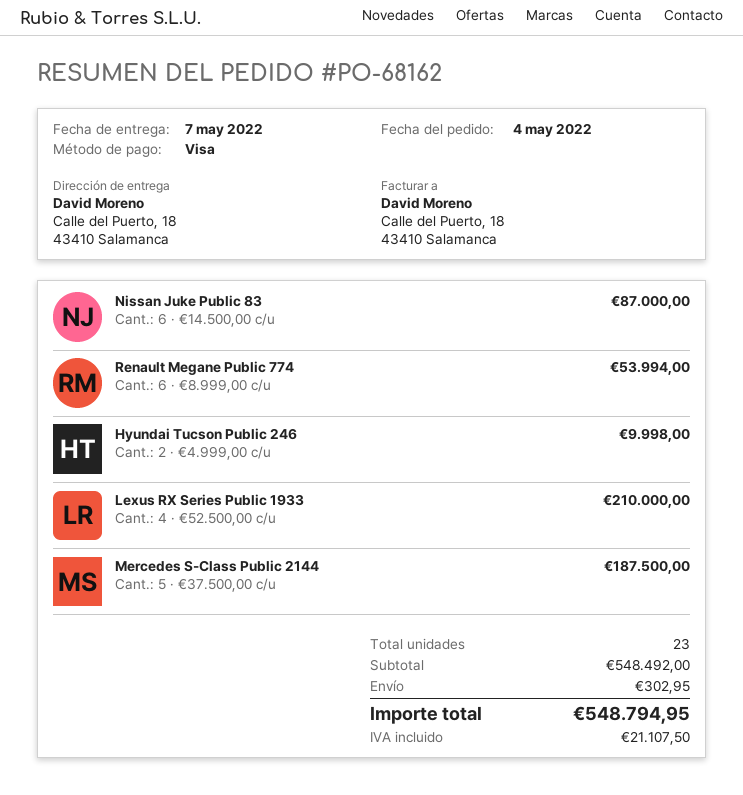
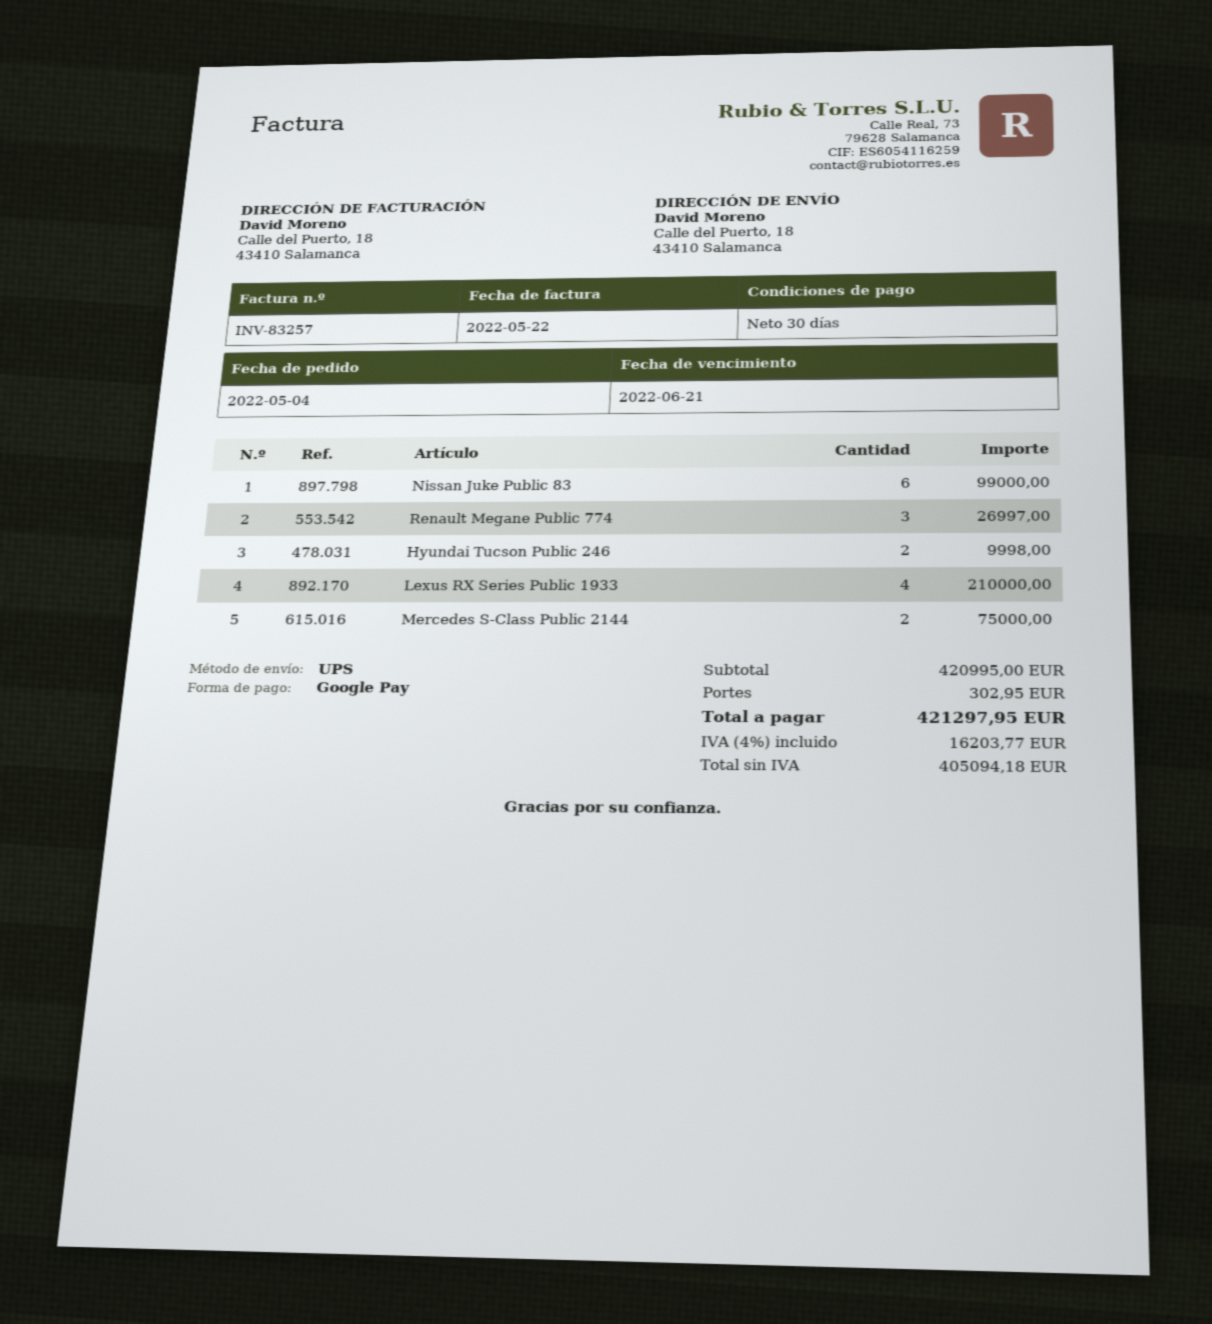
payment method: Visa -> Google Pay
Nissan Juke Public 83: 6 for 87000.00 -> 6 for 99000.00
Renault Megane Public 774: 6 for 53994.00 -> 3 for 26997.00
Mercedes S-Class Public 2144: 5 for 187500.00 -> 2 for 75000.00
subtotal: 548492.00 -> 420995.00
tax: 21107.50 -> 16203.77
total: 548794.95 -> 421297.95

